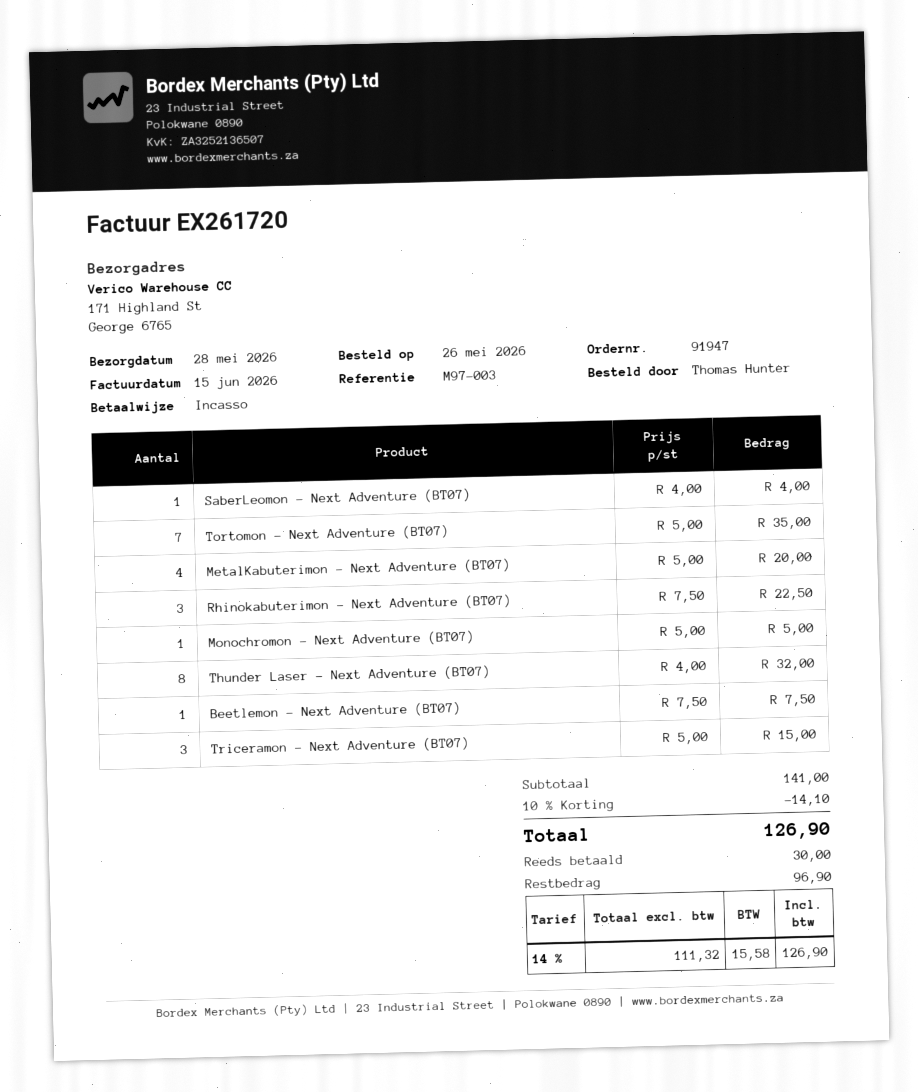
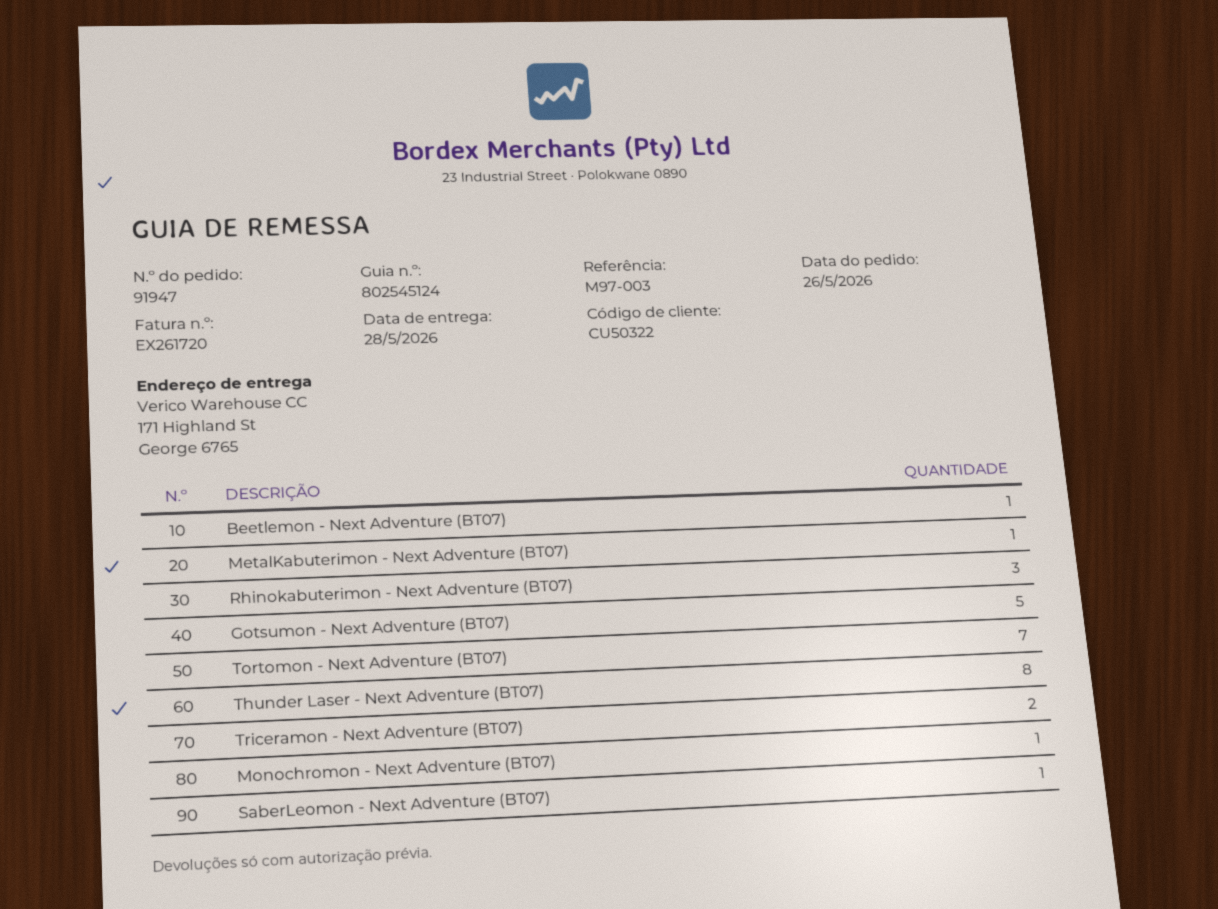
MetalKabuterimon - Next Adventure (BT07): 4 -> 1
Triceramon - Next Adventure (BT07): 3 -> 2
Gotsumon - Next Adventure (BT07): none -> 5

